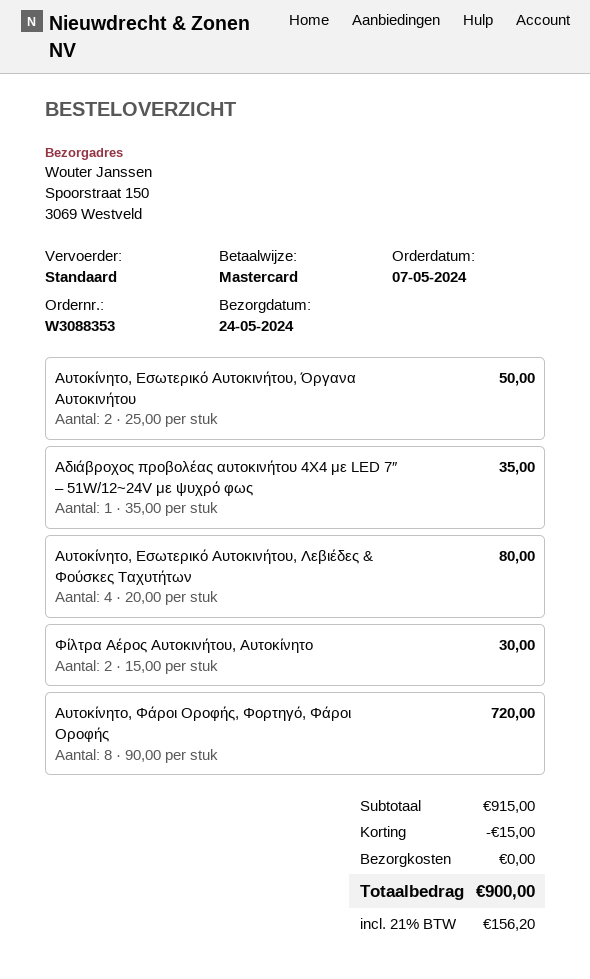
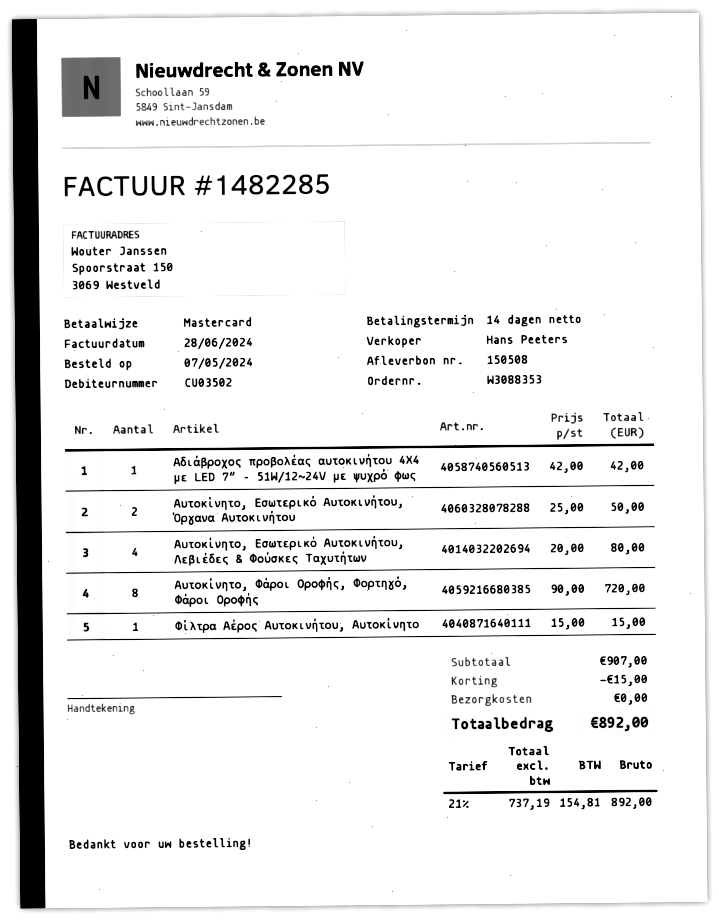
Αδιάβροχος προβολέας αυτοκινήτου 4Χ4 με LED 7″ – 51W/12~24V με ψυχρό φως: 1 x 35.00 = 35.00 -> 1 x 42.00 = 42.00
Φίλτρα Αέρος Αυτοκινήτου, Αυτοκίνητο: 2 x 15.00 = 30.00 -> 1 x 15.00 = 15.00
subtotal: 915.00 -> 907.00
tax: 21% = 156.20 -> 21% = 154.81
total: 900.00 -> 892.00

